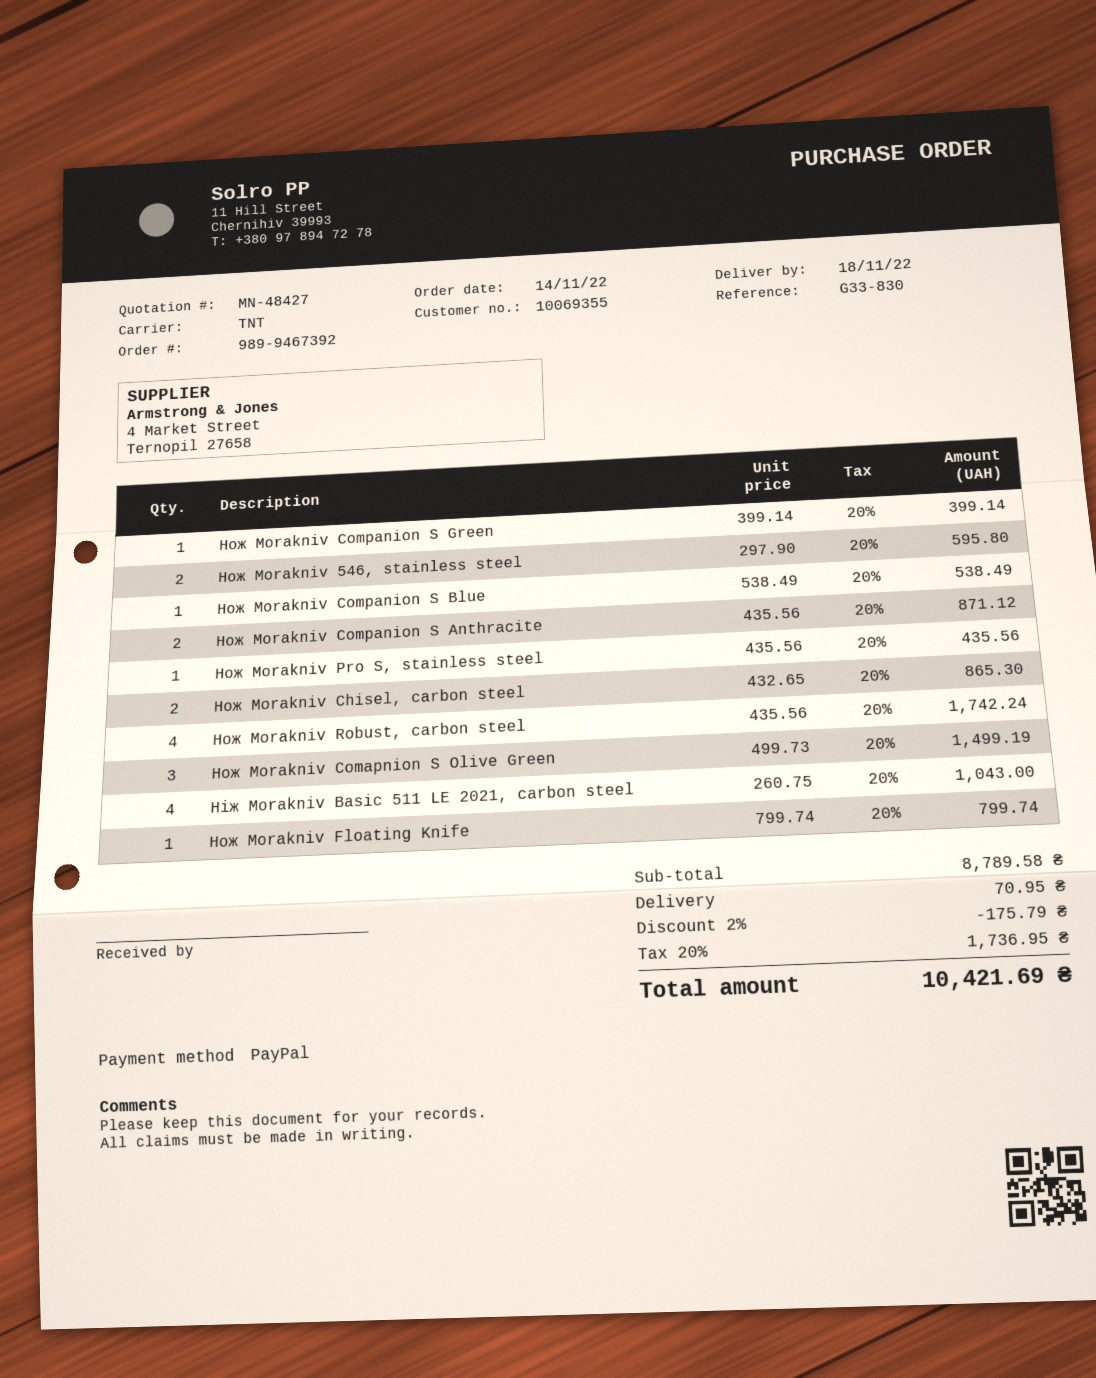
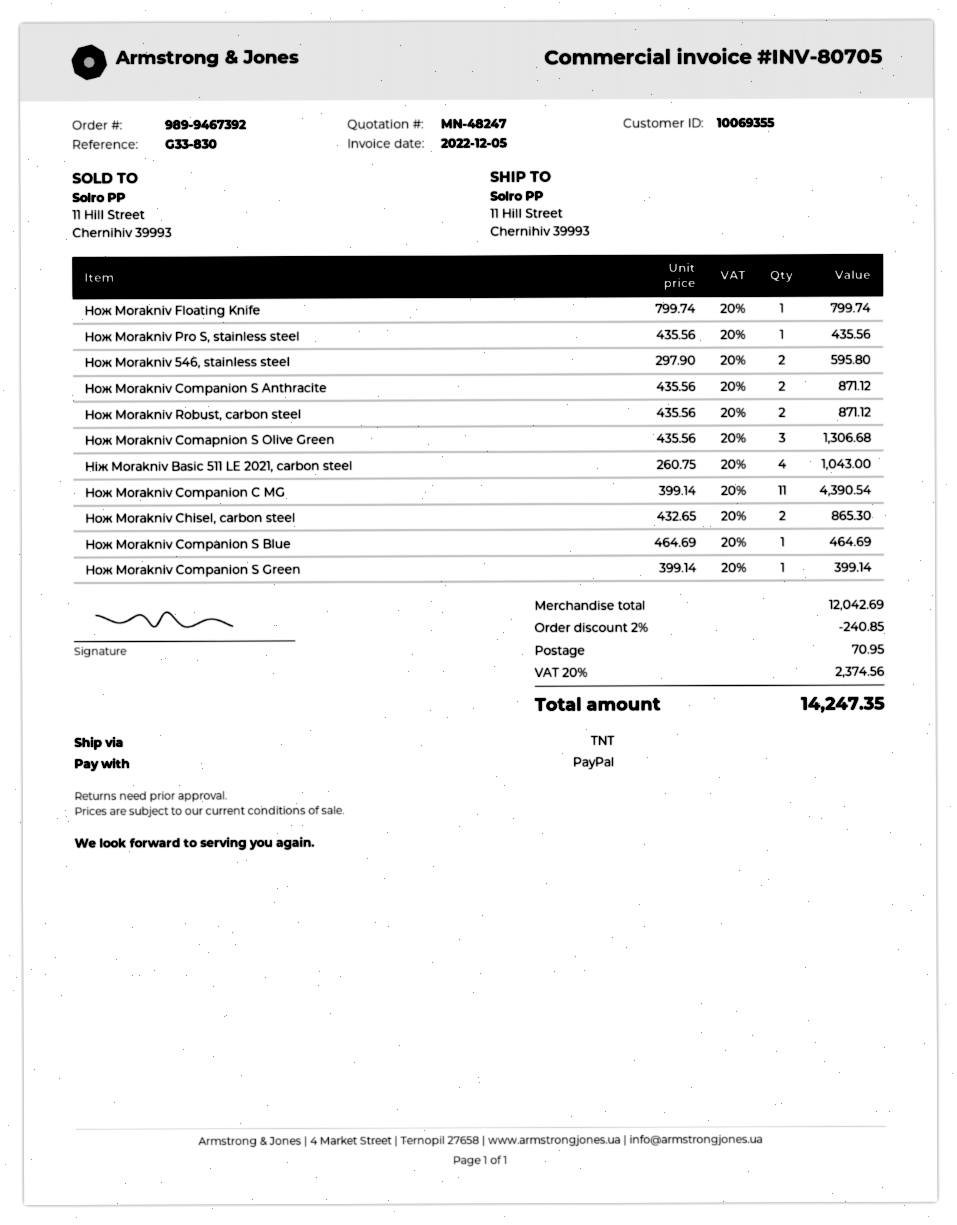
quote number: MN-48427 -> MN-48247
Нож Morakniv Companion S Blue: 1 x 538.49 = 538.49 -> 1 x 464.69 = 464.69
Нож Morakniv Robust, carbon steel: 4 x 435.56 = 1742.24 -> 2 x 435.56 = 871.12
Нож Morakniv Comapnion S Olive Green: 3 x 499.73 = 1499.19 -> 3 x 435.56 = 1306.68
Нож Morakniv Companion C MG: none -> 11 x 399.14 = 4390.54
subtotal: 8789.58 -> 12042.69
discount: 2% = 175.79 -> 2% = 240.85
tax: 20% = 1736.95 -> 20% = 2374.56
total: 10421.69 -> 14247.35

